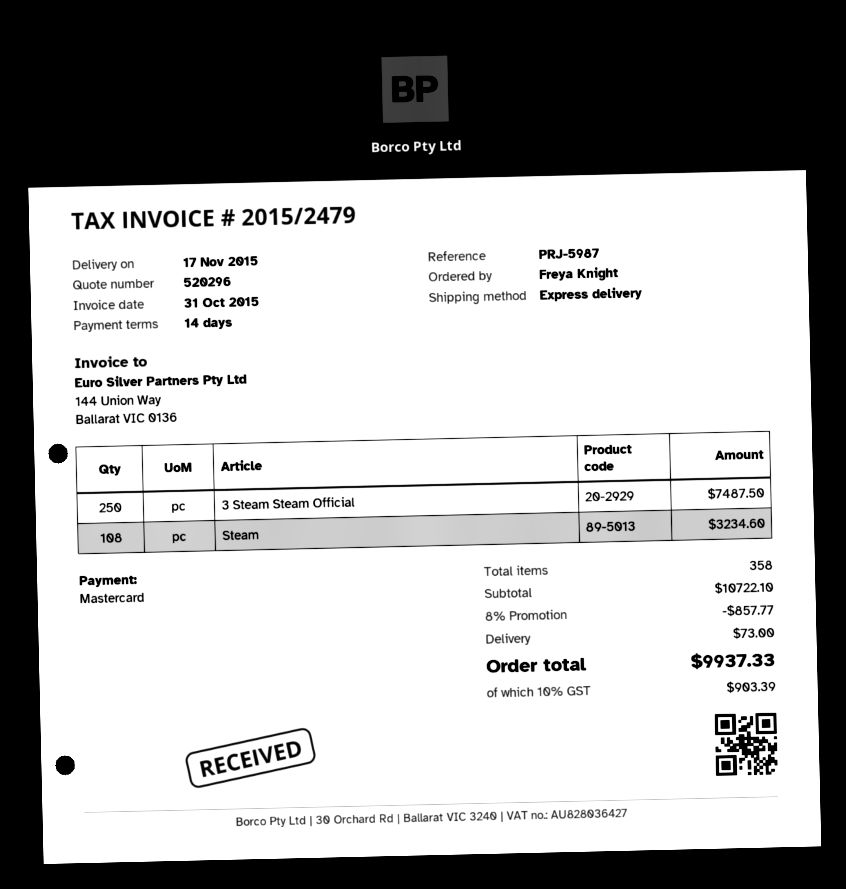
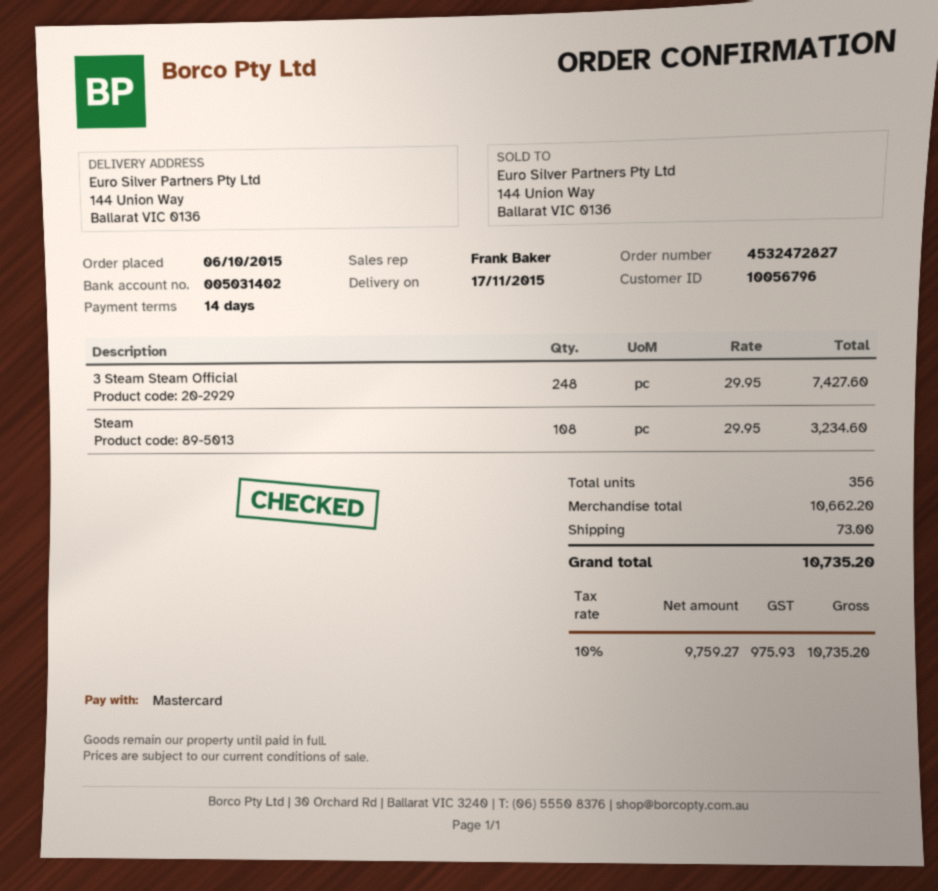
3 Steam Steam Official: 250 for 7487.50 -> 248 for 7427.60
total quantity: 358 -> 356
subtotal: 10722.10 -> 10662.20
discount: 8% = 857.77 -> none
tax: 10% = 903.39 -> 10% = 975.93
total: 9937.33 -> 10735.20

